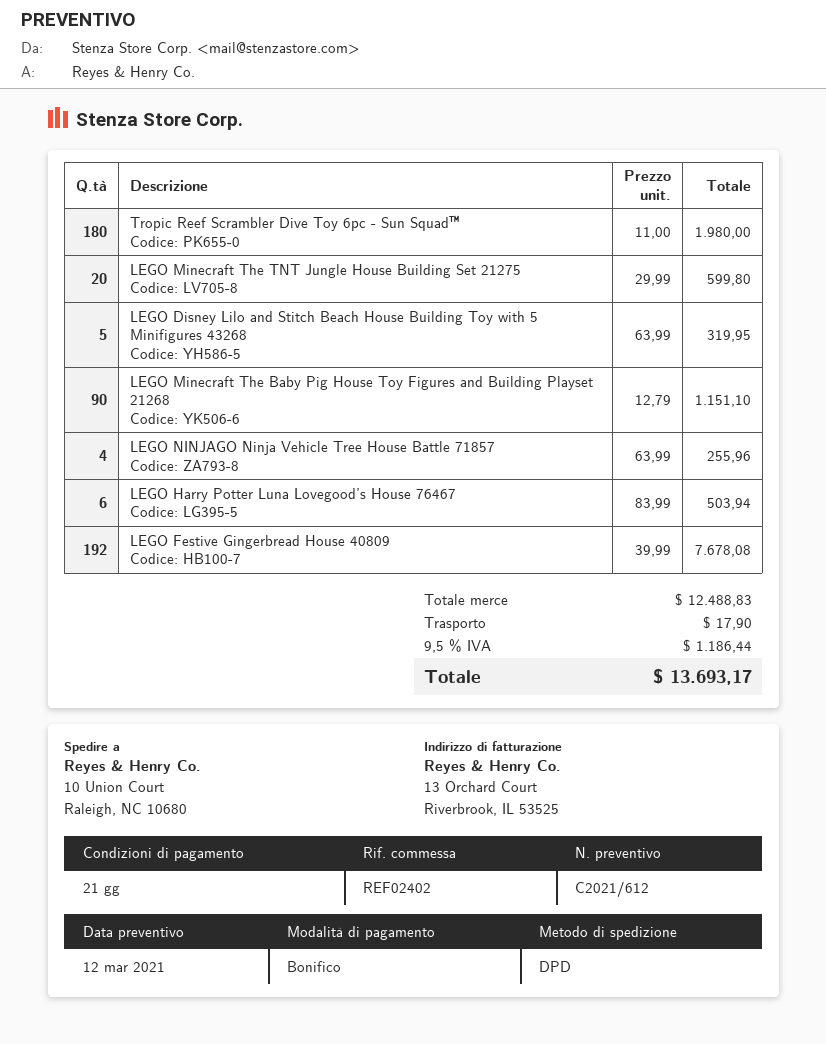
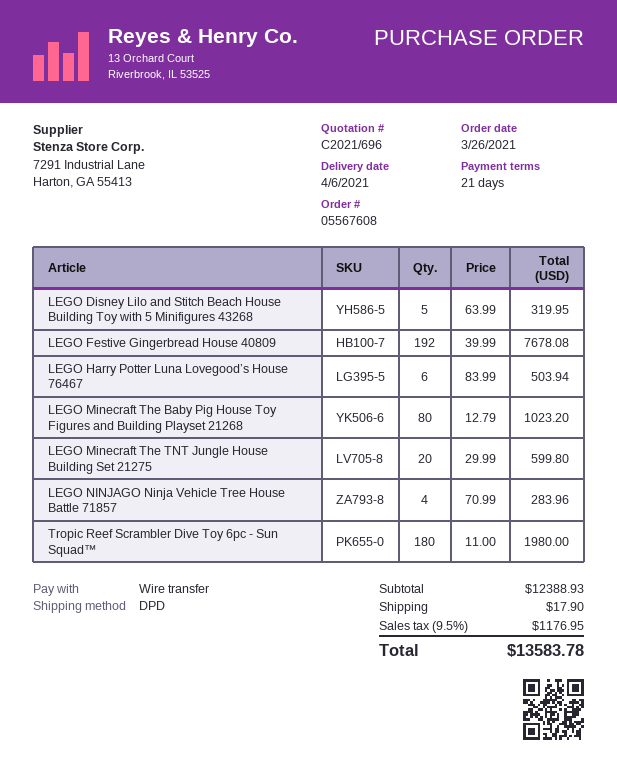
quote number: C2021/612 -> C2021/696
LEGO Minecraft The Baby Pig House Toy Figures and Building Playset 21268: 90 x 12.79 = 1151.10 -> 80 x 12.79 = 1023.20
LEGO NINJAGO Ninja Vehicle Tree House Battle 71857: 4 x 63.99 = 255.96 -> 4 x 70.99 = 283.96
subtotal: 12488.83 -> 12388.93
tax: 9.5% = 1186.44 -> 9.5% = 1176.95
total: 13693.17 -> 13583.78

